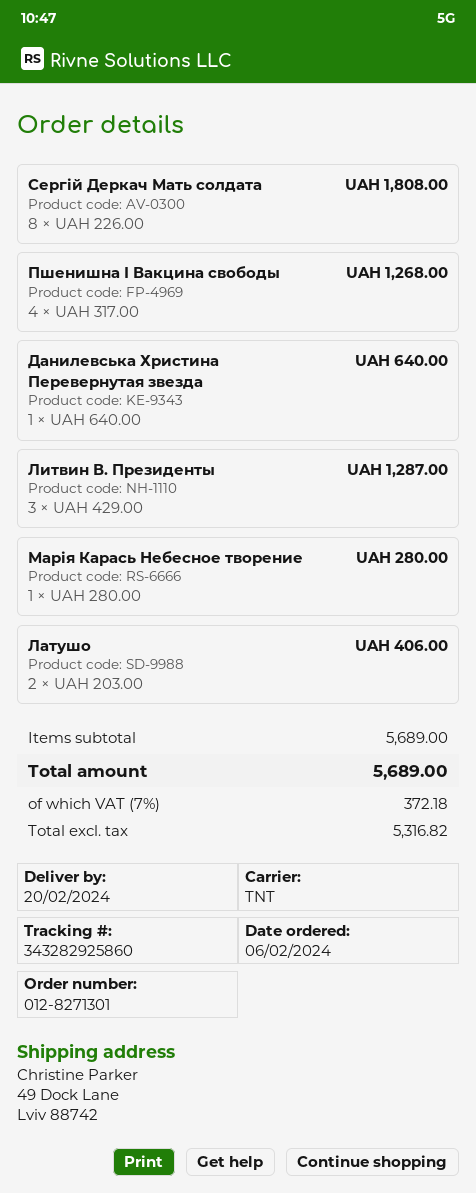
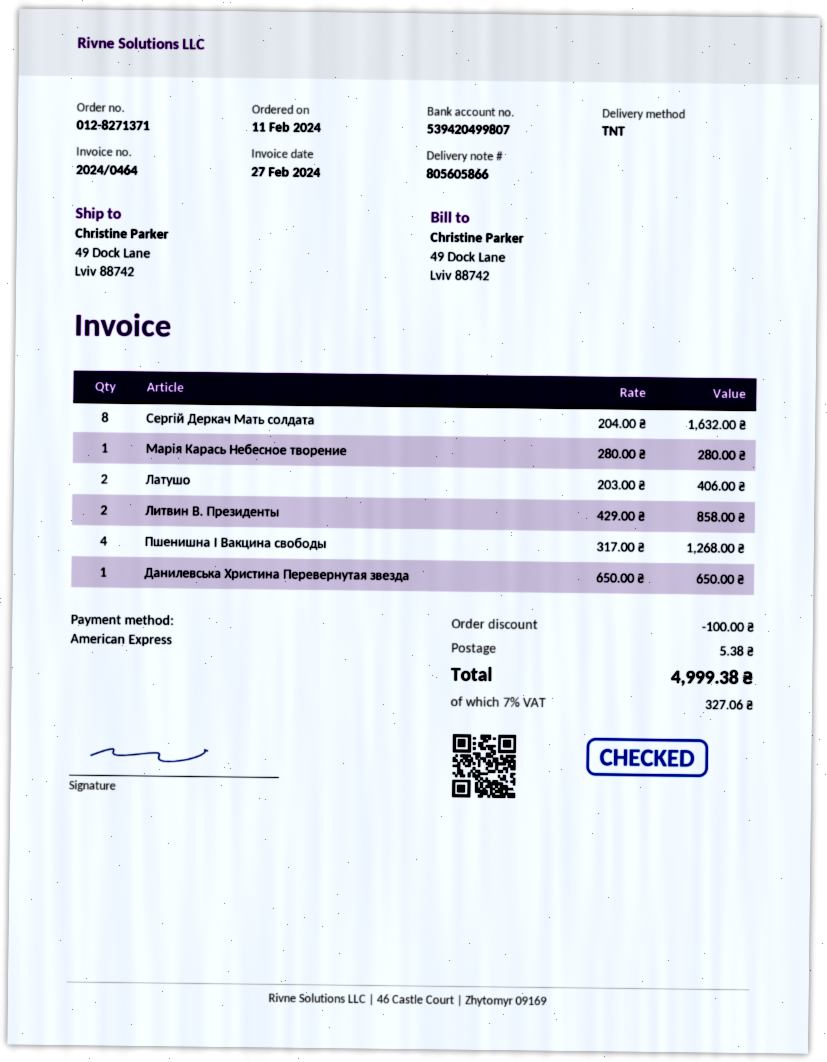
order number: 012-8271301 -> 012-8271371
order date: 2024-02-06 -> 2024-02-11
Сергій Деркач Мать солдата: 8 x 226.00 = 1808.00 -> 8 x 204.00 = 1632.00
Данилевська Христина Перевернутая звезда: 1 x 640.00 = 640.00 -> 1 x 650.00 = 650.00
Литвин В. Президенты: 3 x 429.00 = 1287.00 -> 2 x 429.00 = 858.00
discount: none -> 100.00
shipping: none -> 5.38
tax: 7% = 372.18 -> 7% = 327.06
total: 5689.00 -> 4999.38

